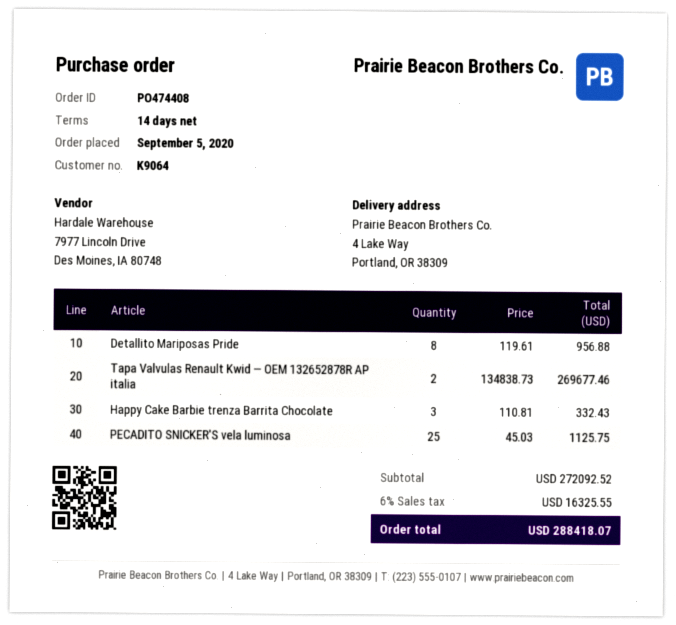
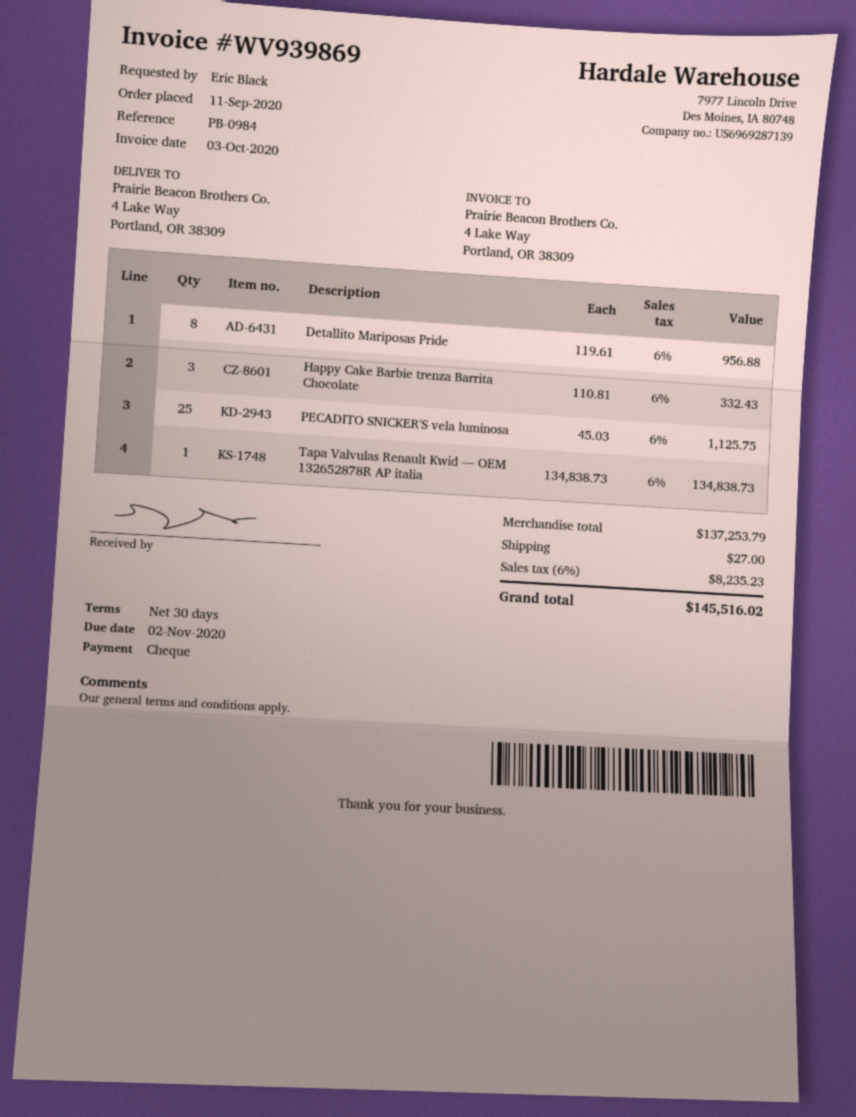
order date: 2020-09-05 -> 2020-09-11
payment terms: 14 days -> 30 days
Tapa Valvulas Renault Kwid — OEM 132652878R AP italia: 2 x 134838.73 = 269677.46 -> 1 x 134838.73 = 134838.73
subtotal: 272092.52 -> 137253.79
shipping: none -> 27.00
tax: 6% = 16325.55 -> 6% = 8235.23
total: 288418.07 -> 145516.02

